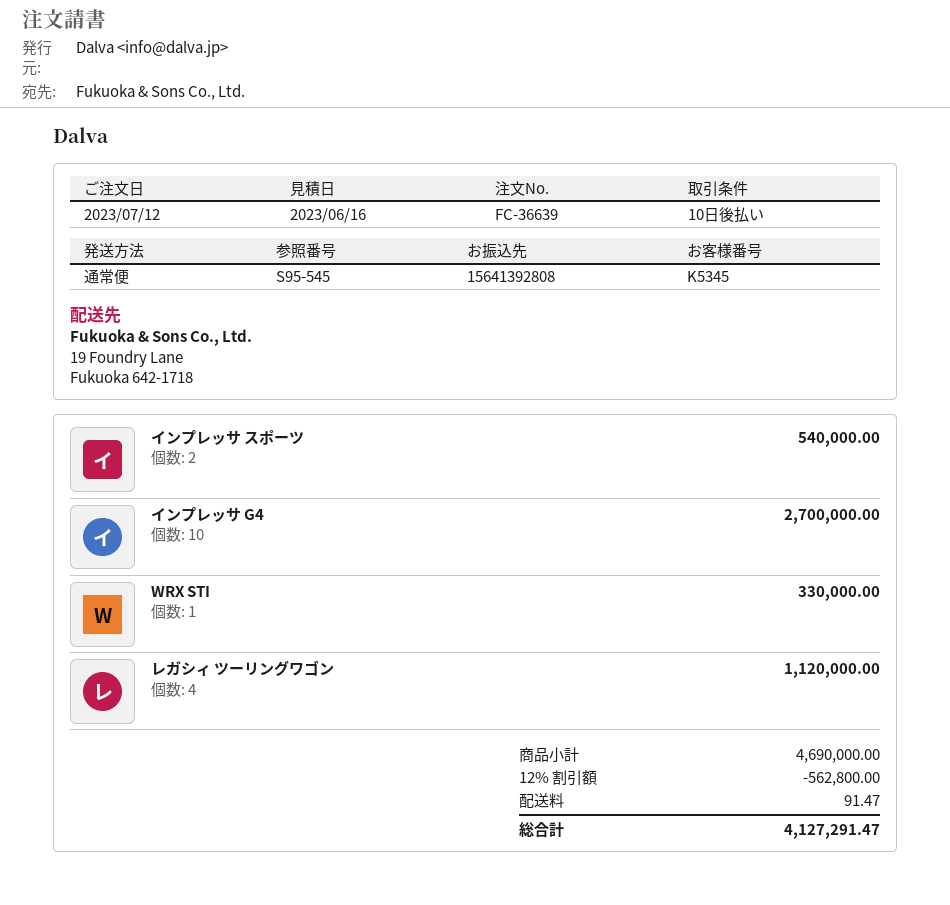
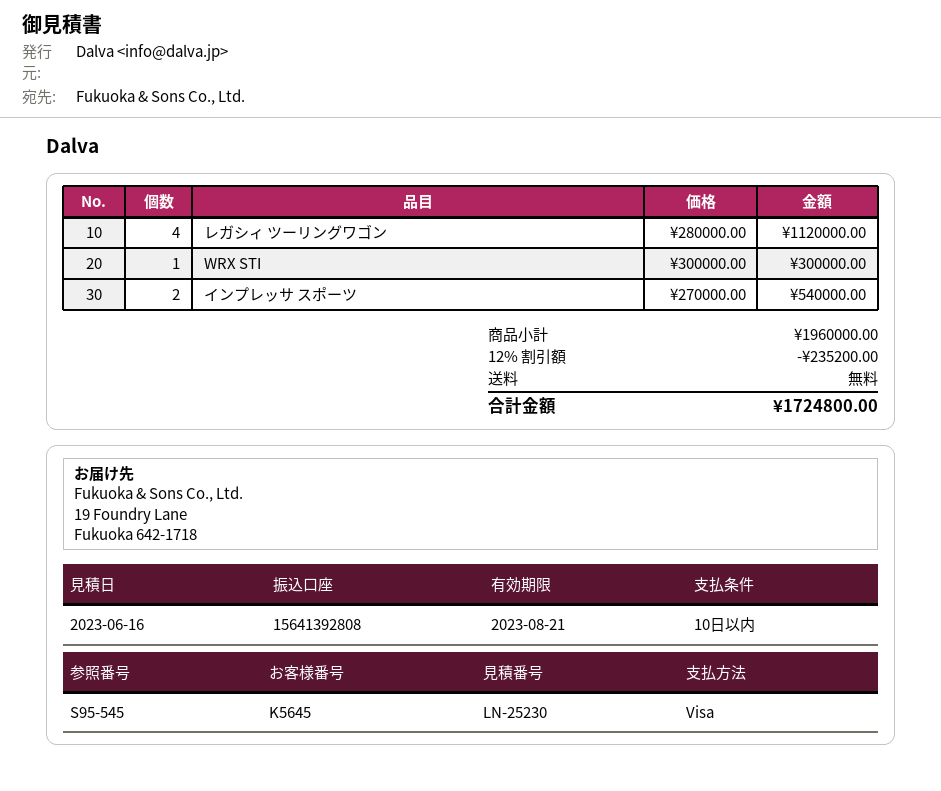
customer number: K5345 -> K5645
インプレッサ G4: 10 for 2700000.00 -> none
WRX STI: 1 for 330000.00 -> 1 for 300000.00
subtotal: 4690000.00 -> 1960000.00
discount: 12% = 562800.00 -> 12% = 235200.00
shipping: 91.47 -> 0.00
total: 4127291.47 -> 1724800.00

